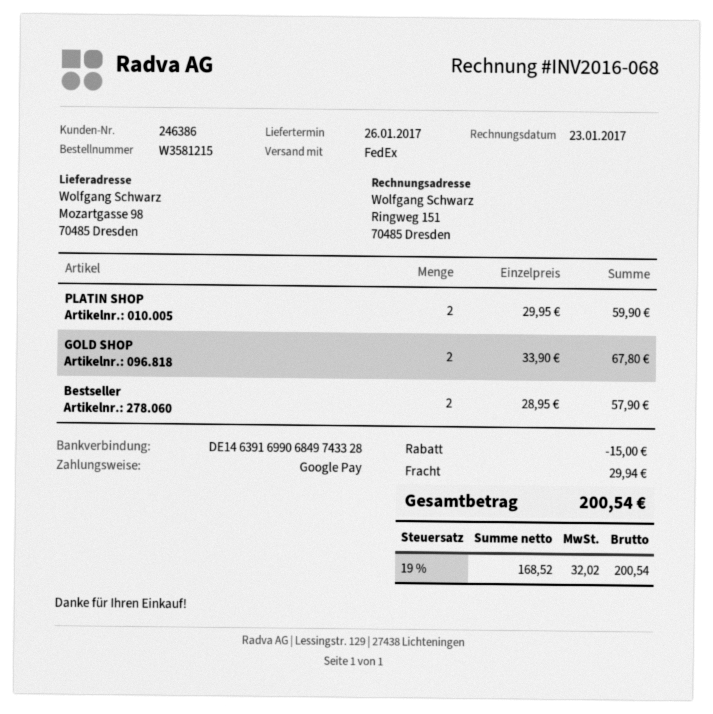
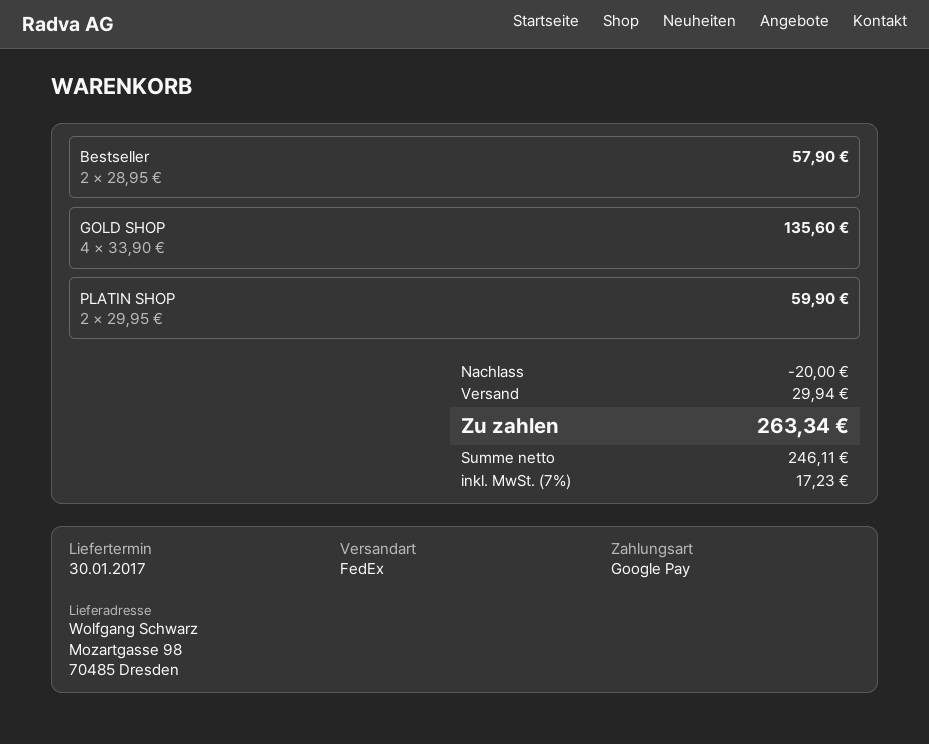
delivery date: 2017-01-26 -> 2017-01-30
GOLD SHOP: 2 x 33.90 = 67.80 -> 4 x 33.90 = 135.60
discount: 15.00 -> 20.00
net: 168.52 -> 246.11
tax: 19% = 32.02 -> 7% = 17.23
total: 200.54 -> 263.34

